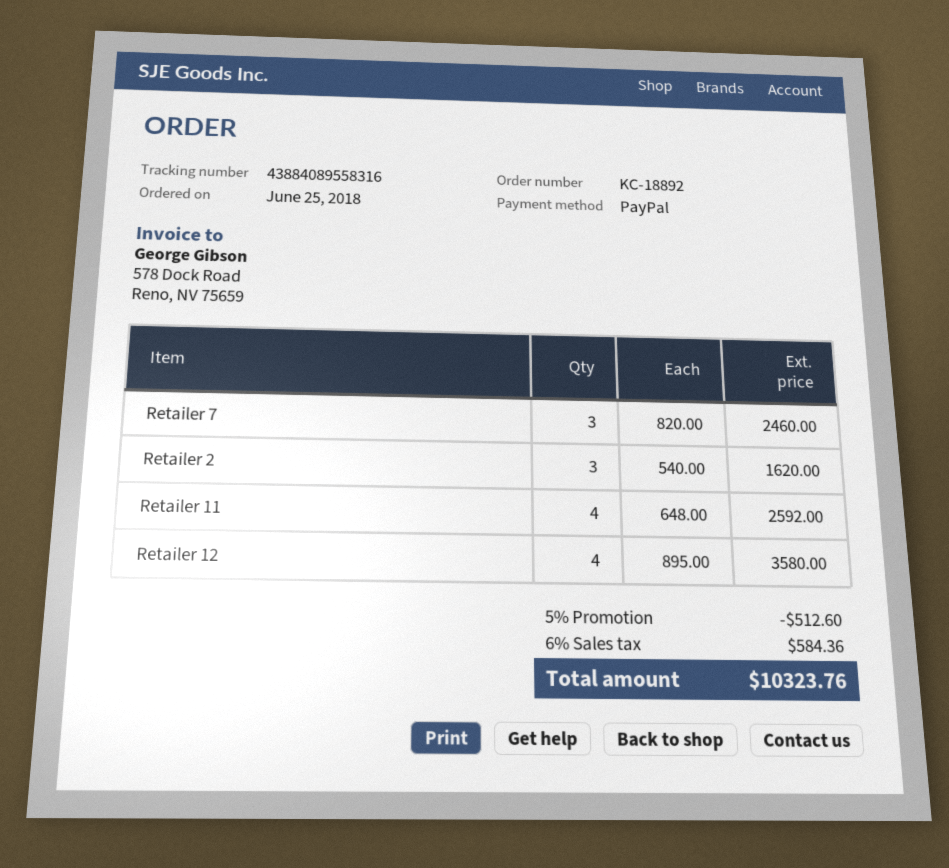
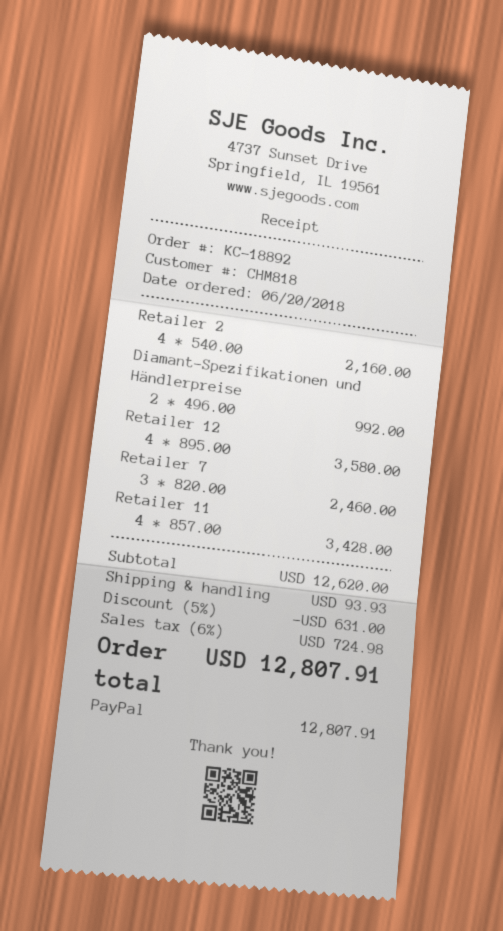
order date: 2018-06-25 -> 2018-06-20
Retailer 2: 3 x 540.00 = 1620.00 -> 4 x 540.00 = 2160.00
Retailer 11: 4 x 648.00 = 2592.00 -> 4 x 857.00 = 3428.00
Diamant-Spezifikationen und Händlerpreise: none -> 2 x 496.00 = 992.00
discount: 5% = 512.60 -> 5% = 631.00
shipping: none -> 93.93
tax: 6% = 584.36 -> 6% = 724.98
total: 10323.76 -> 12807.91

